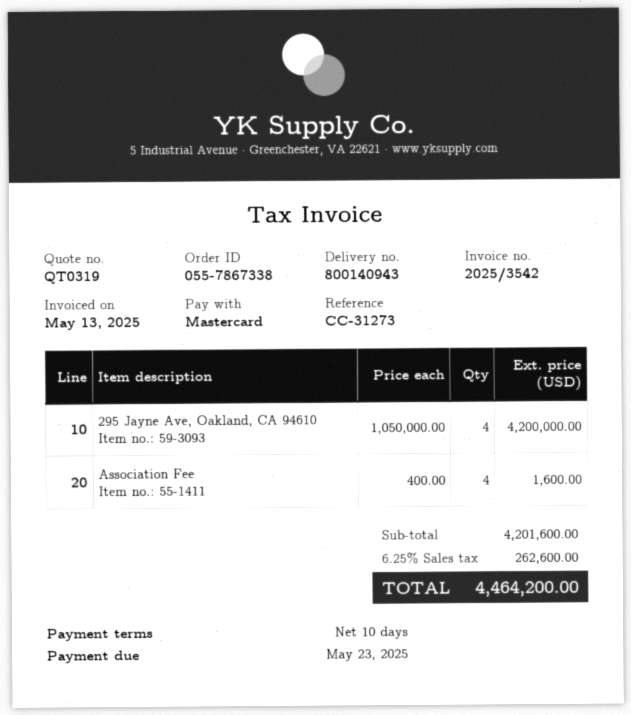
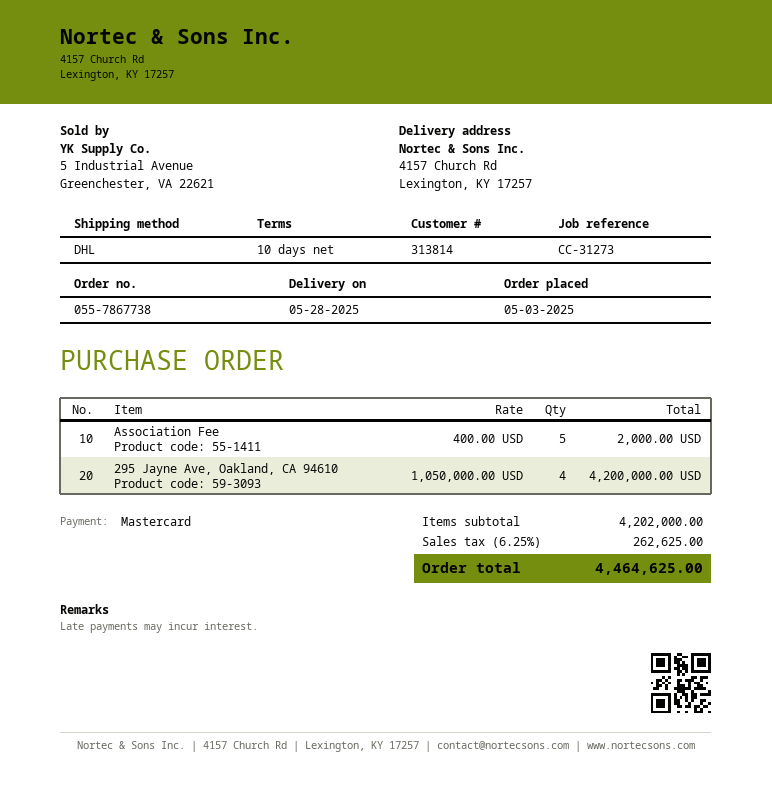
order number: 055-7867338 -> 055-7867738
Association Fee: 4 x 400.00 = 1600.00 -> 5 x 400.00 = 2000.00
subtotal: 4201600.00 -> 4202000.00
tax: 6.25% = 262600.00 -> 6.25% = 262625.00
total: 4464200.00 -> 4464625.00

